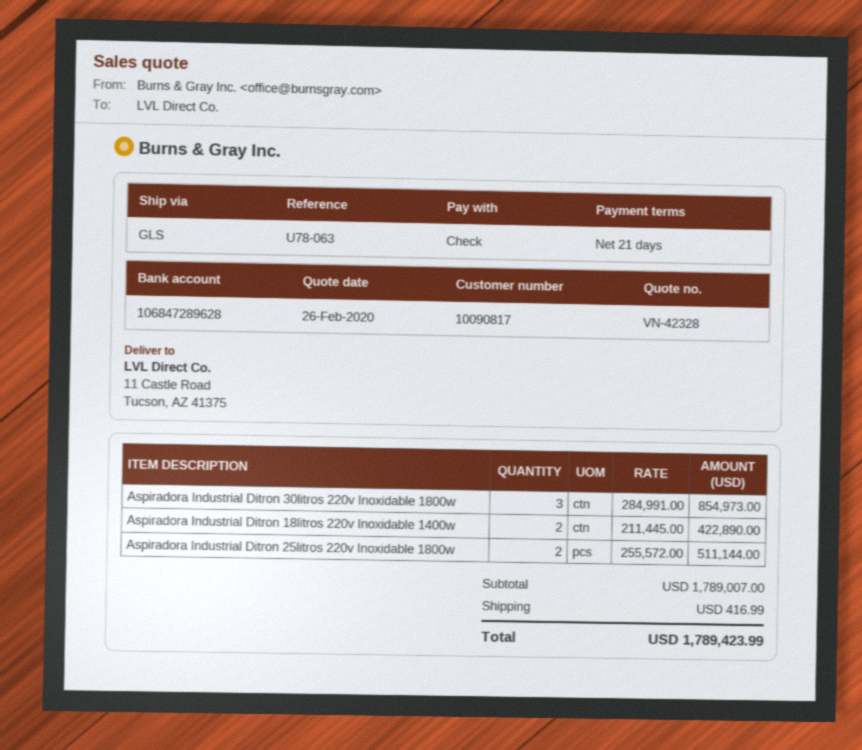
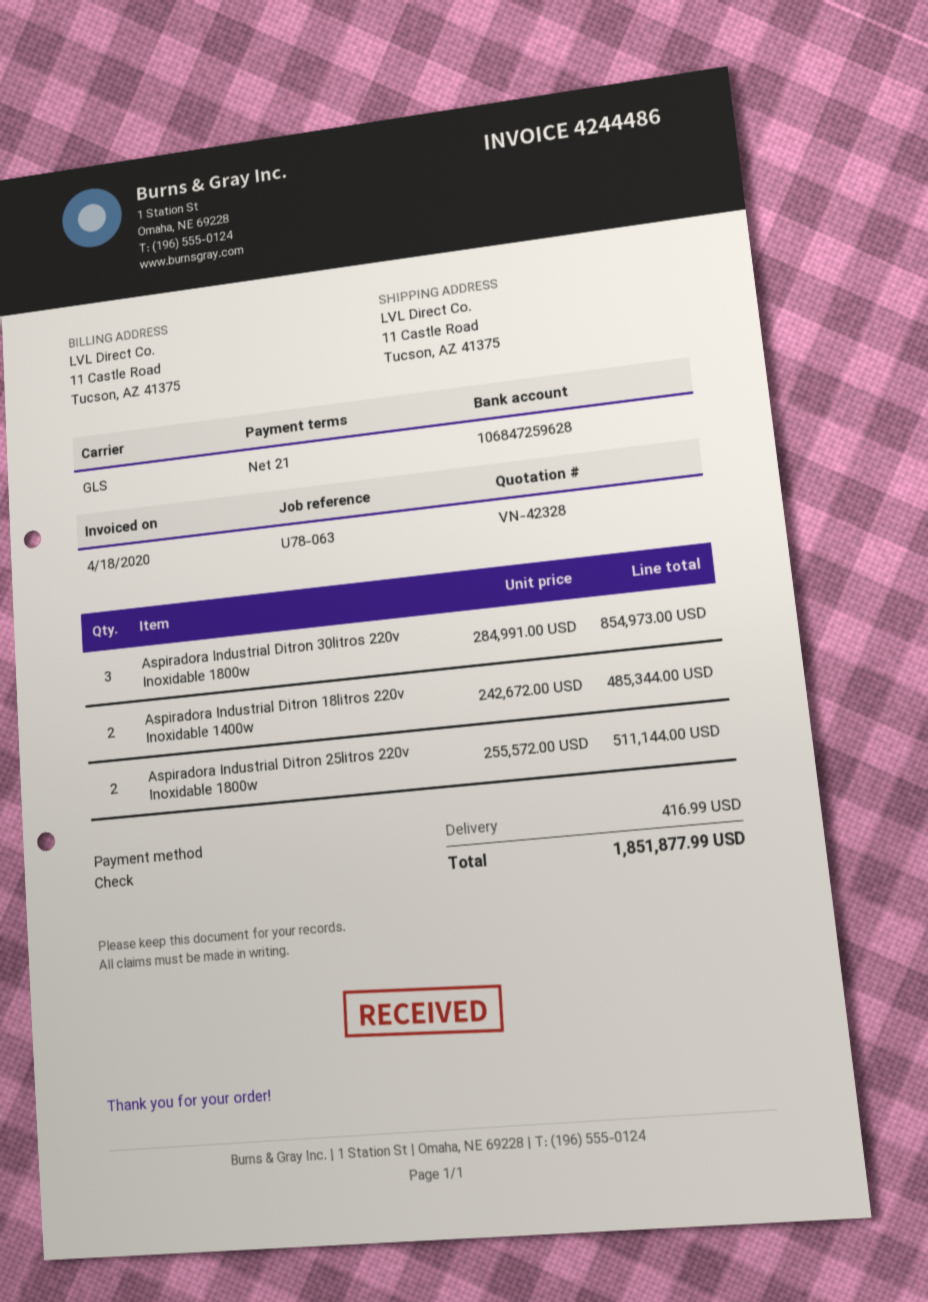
bank account: 106847289628 -> 106847259628
Aspiradora Industrial Ditron 18litros 220v Inoxidable 1400w: 2 x 211445.00 = 422890.00 -> 2 x 242672.00 = 485344.00
total: 1789423.99 -> 1851877.99

